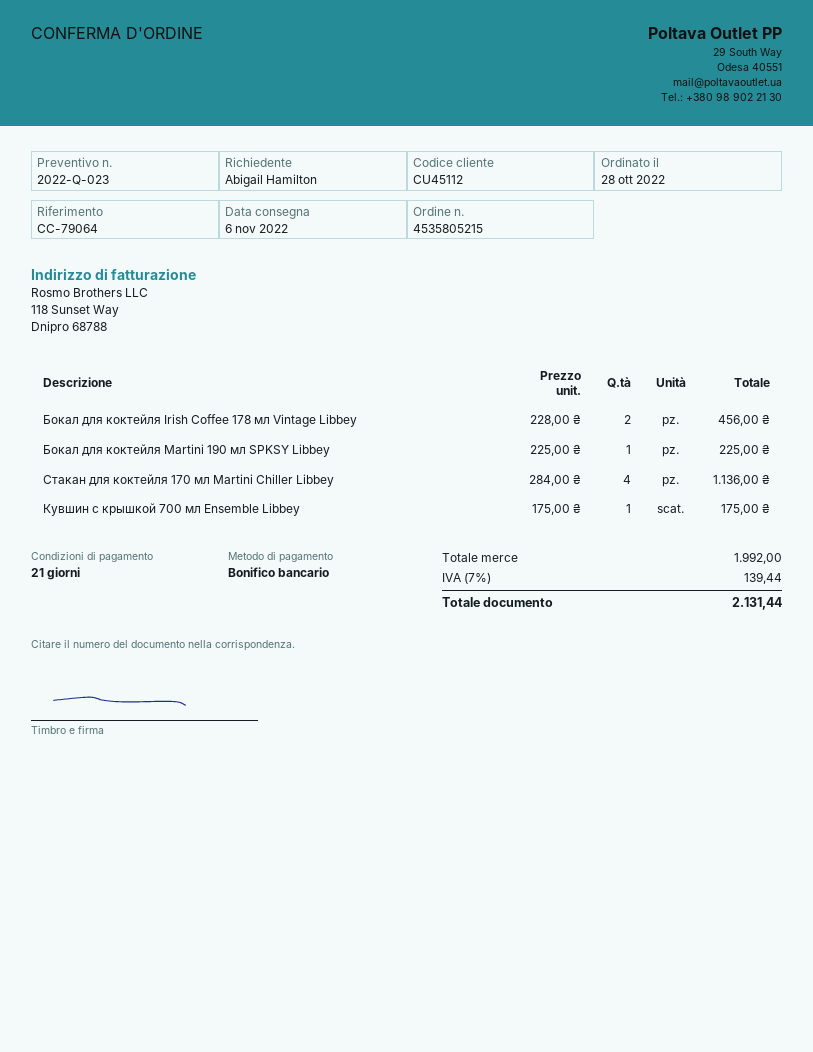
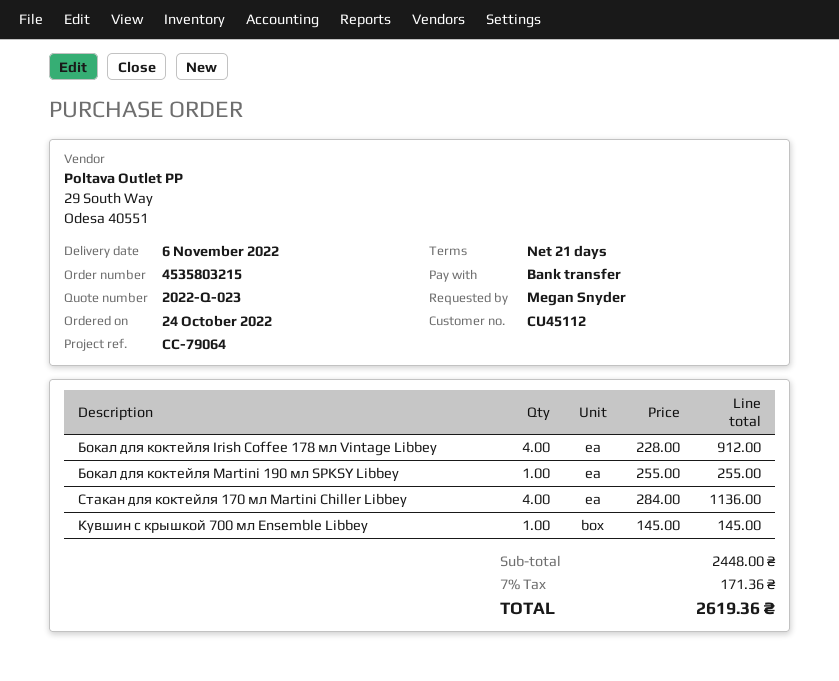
order number: 4535805215 -> 4535803215
order date: 2022-10-28 -> 2022-10-24
ordered by: Abigail Hamilton -> Megan Snyder
Бокал для коктейля Irish Coffee 178 мл Vintage Libbey: 2 x 228.00 = 456.00 -> 4 x 228.00 = 912.00
Бокал для коктейля Martini 190 мл SPKSY Libbey: 1 x 225.00 = 225.00 -> 1 x 255.00 = 255.00
Кувшин с крышкой 700 мл Ensemble Libbey: 1 x 175.00 = 175.00 -> 1 x 145.00 = 145.00
subtotal: 1992.00 -> 2448.00
tax: 7% = 139.44 -> 7% = 171.36
total: 2131.44 -> 2619.36

